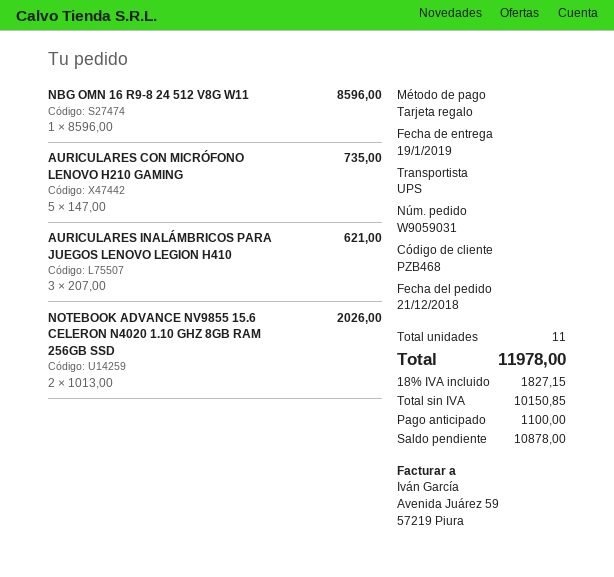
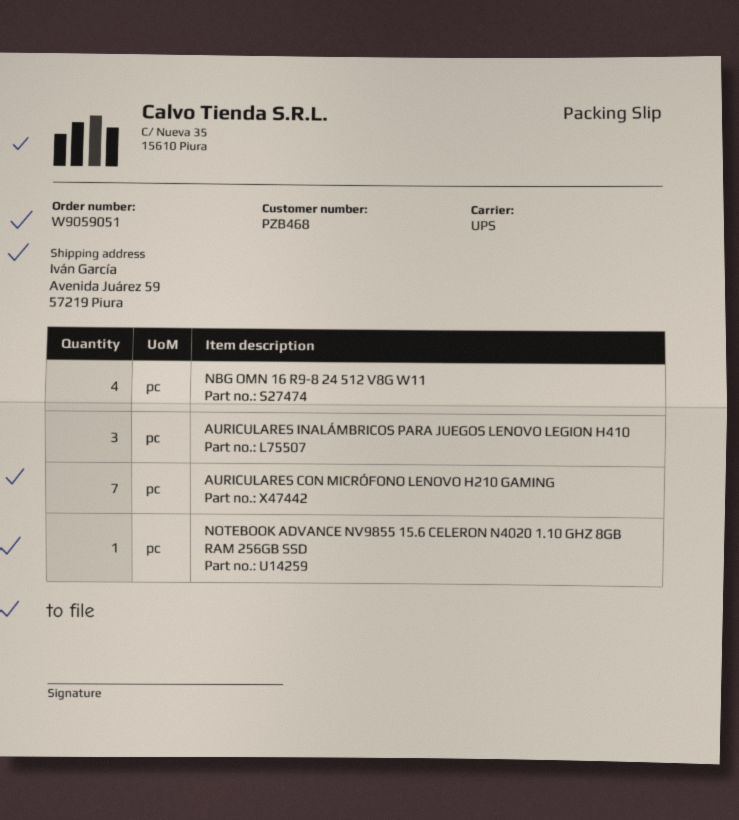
order number: W9059031 -> W9059051
NBG OMN 16 R9-8 24 512 V8G W11: 1 -> 4
AURICULARES CON MICRÓFONO LENOVO H210 GAMING: 5 -> 7
NOTEBOOK ADVANCE NV9855 15.6 CELERON N4020 1.10 GHZ 8GB RAM 256GB SSD: 2 -> 1

